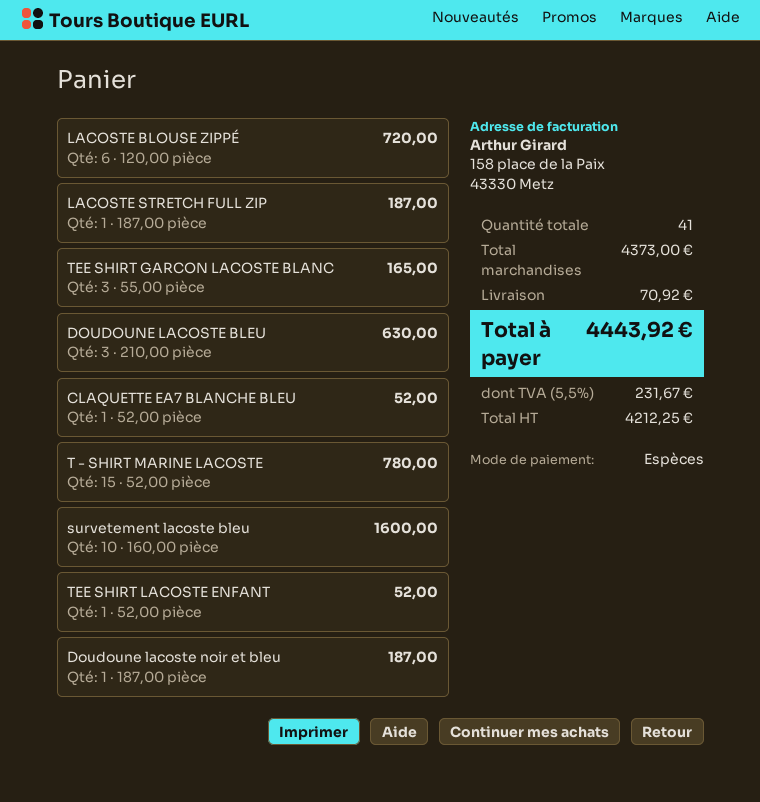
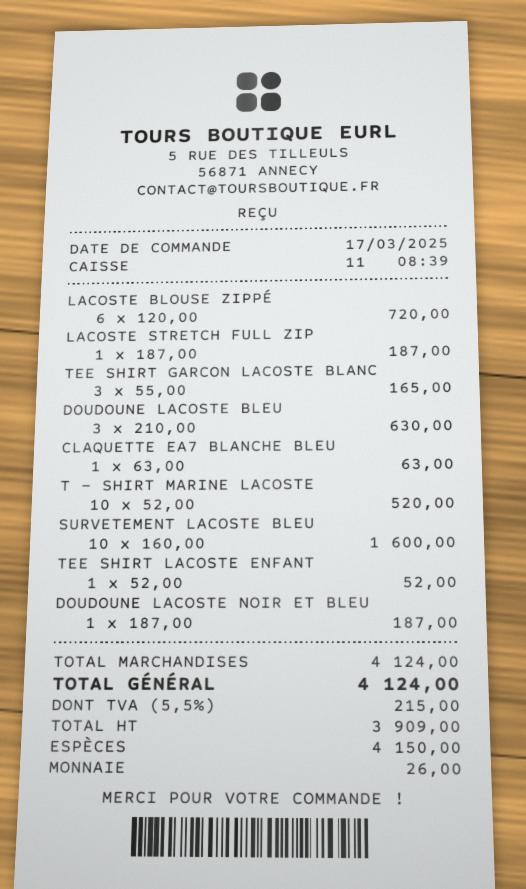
CLAQUETTE EA7 BLANCHE BLEU: 1 x 52.00 = 52.00 -> 1 x 63.00 = 63.00
T - SHIRT MARINE LACOSTE: 15 x 52.00 = 780.00 -> 10 x 52.00 = 520.00
subtotal: 4373.00 -> 4124.00
shipping: 70.92 -> none
net: 4212.25 -> 3909.00
tax: 5.5% = 231.67 -> 5.5% = 215.00
total: 4443.92 -> 4124.00

